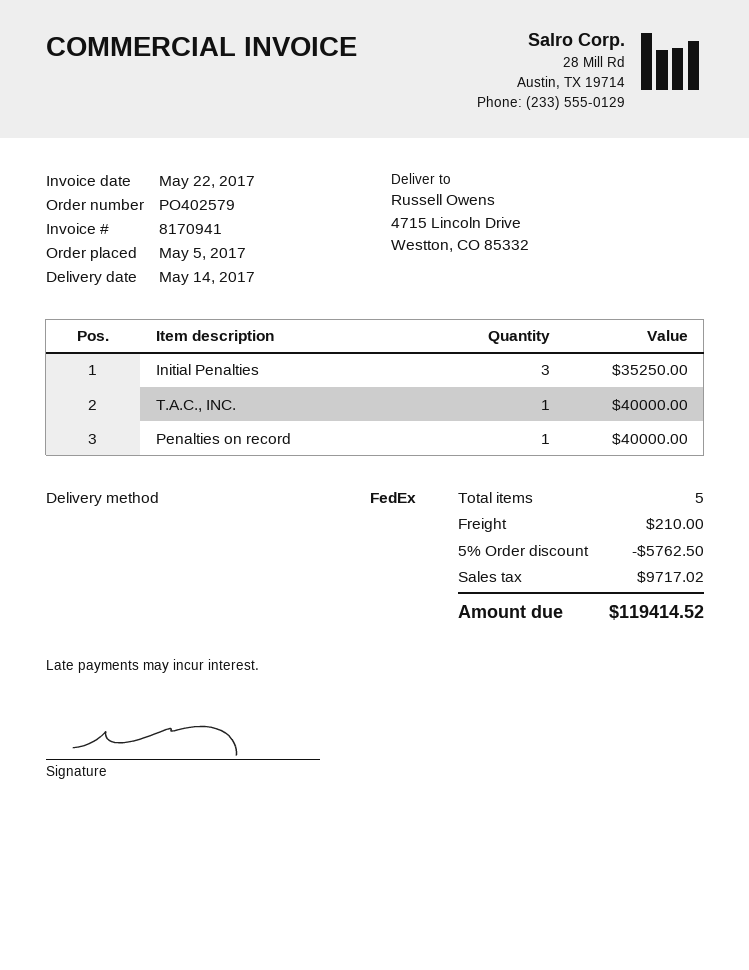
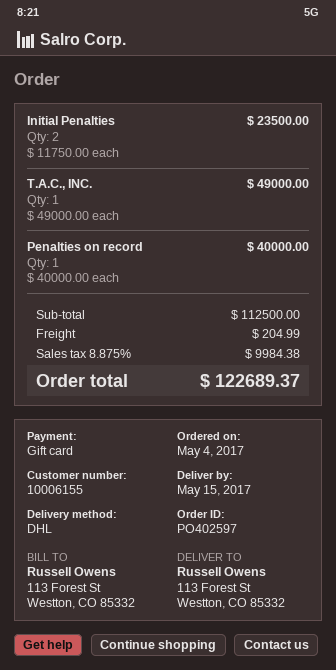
order number: PO402579 -> PO402597
order date: 2017-05-05 -> 2017-05-04
delivery date: 2017-05-14 -> 2017-05-15
shipping method: FedEx -> DHL
ship to: 4715 Lincoln Drive, Westton, CO 85332 -> 113 Forest St, Westton, CO 85332
Initial Penalties: 3 for 35250.00 -> 2 for 23500.00
T.A.C., INC.: 1 for 40000.00 -> 1 for 49000.00
discount: 5% = 5762.50 -> none
shipping: 210.00 -> 204.99
tax: 9717.02 -> 9984.38
total: 119414.52 -> 122689.37

